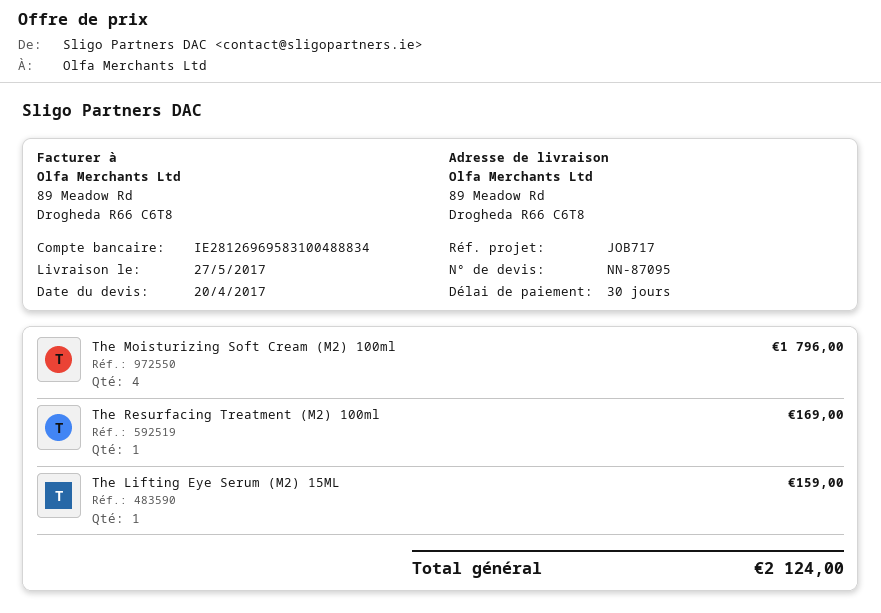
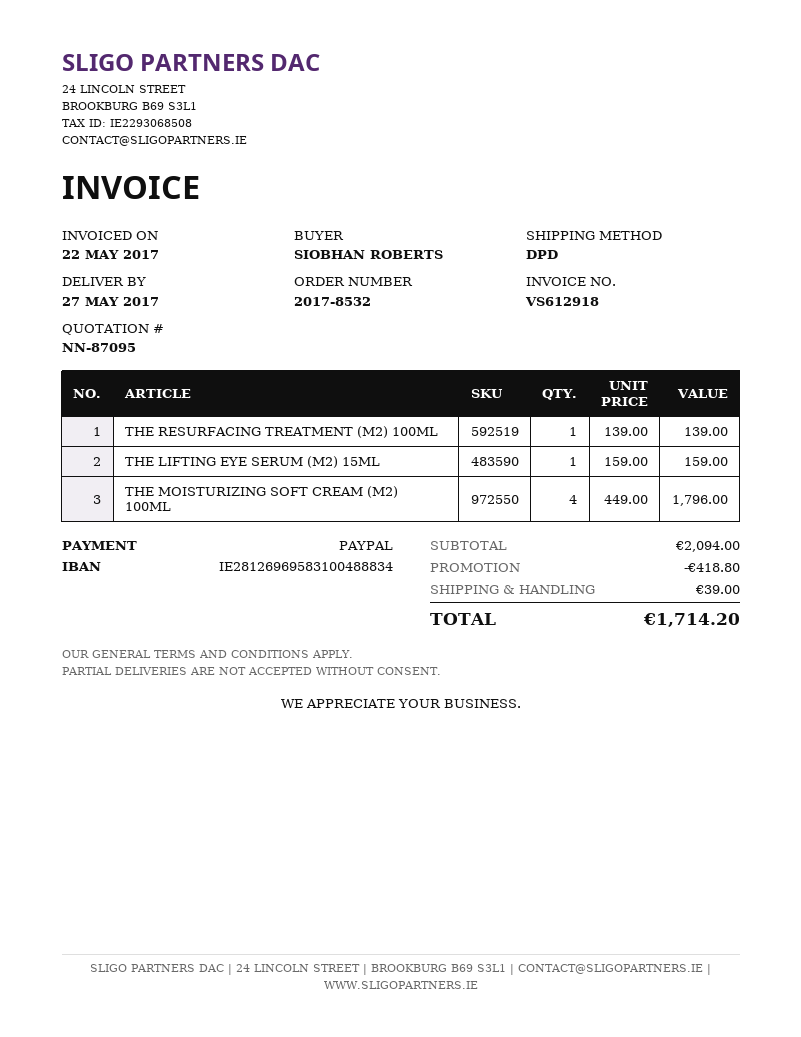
The Resurfacing Treatment (M2) 100ml: 1 for 169.00 -> 1 for 139.00
discount: none -> 418.80
shipping: none -> 39.00
total: 2124.00 -> 1714.20

